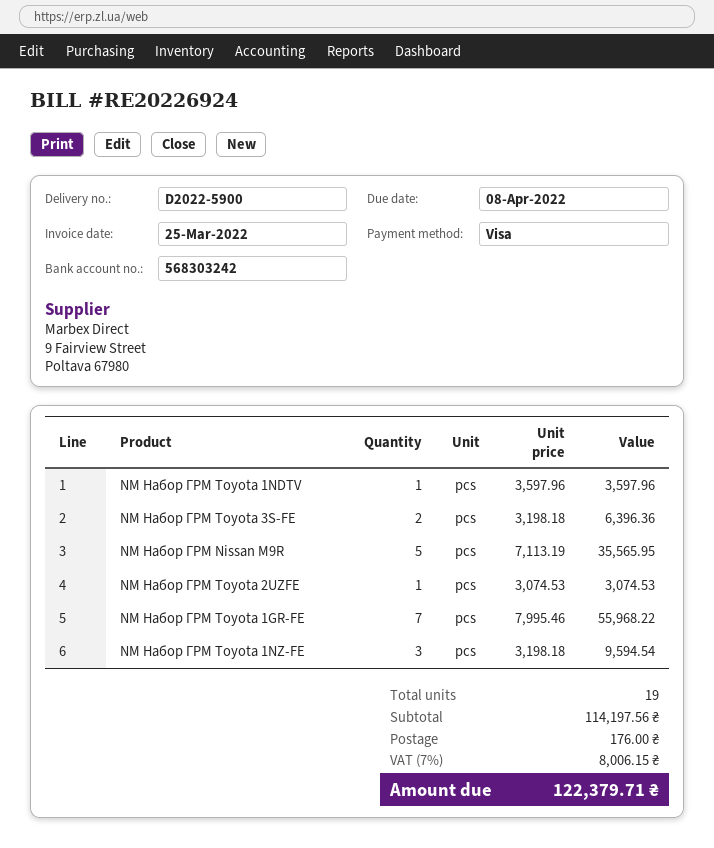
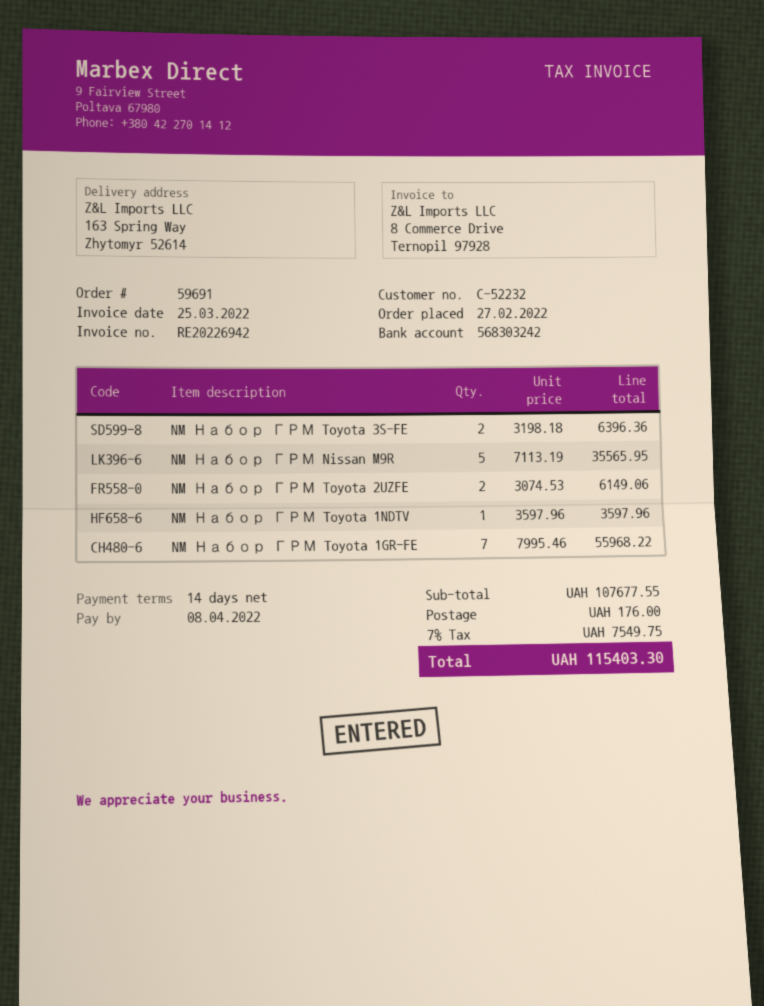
invoice number: RE20226924 -> RE20226942
NM Набор ГРМ Toyota 2UZFE: 1 x 3074.53 = 3074.53 -> 2 x 3074.53 = 6149.06
NM Набор ГРМ Toyota 1NZ-FE: 3 x 3198.18 = 9594.54 -> none
subtotal: 114197.56 -> 107677.55
tax: 7% = 8006.15 -> 7% = 7549.75
total: 122379.71 -> 115403.30

